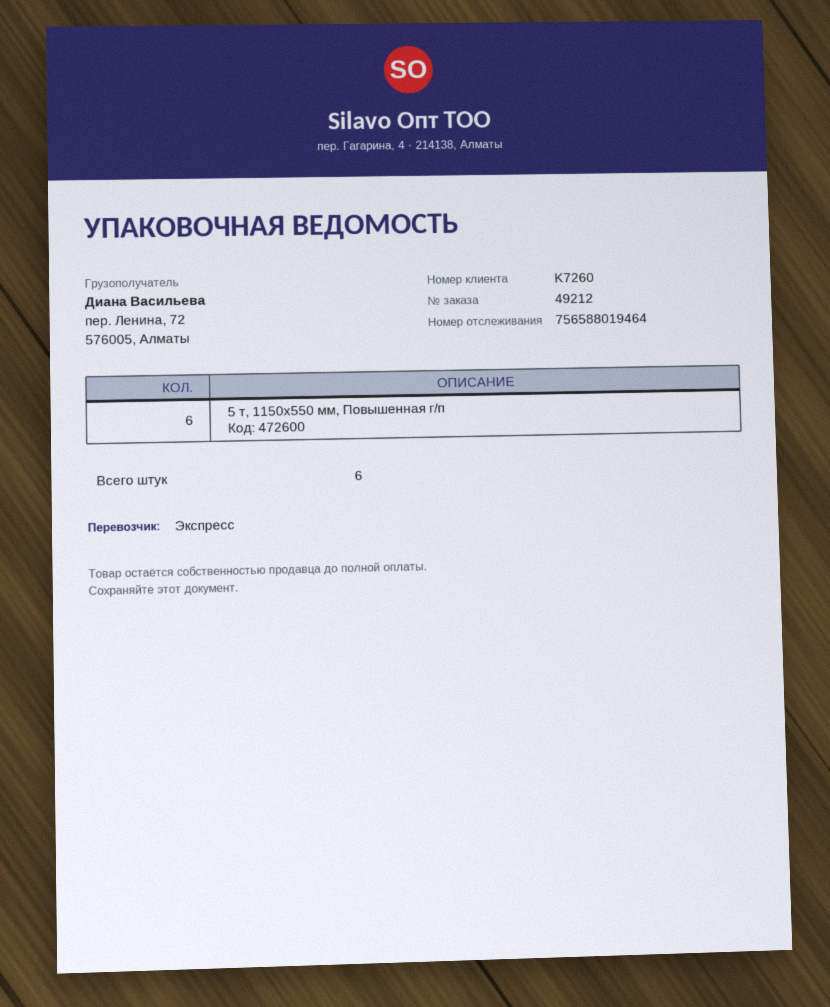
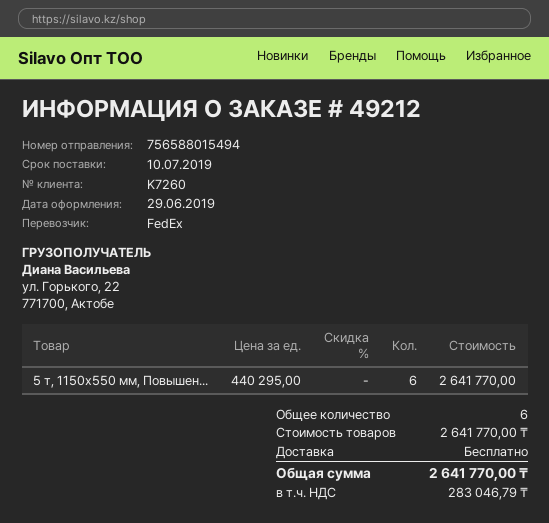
shipping method: express -> FedEx
tracking number: 756588019464 -> 756588015494
ship to: пер. Ленина, 72, 576005, Алматы -> ул. Горького, 22, 771700, Актобе

